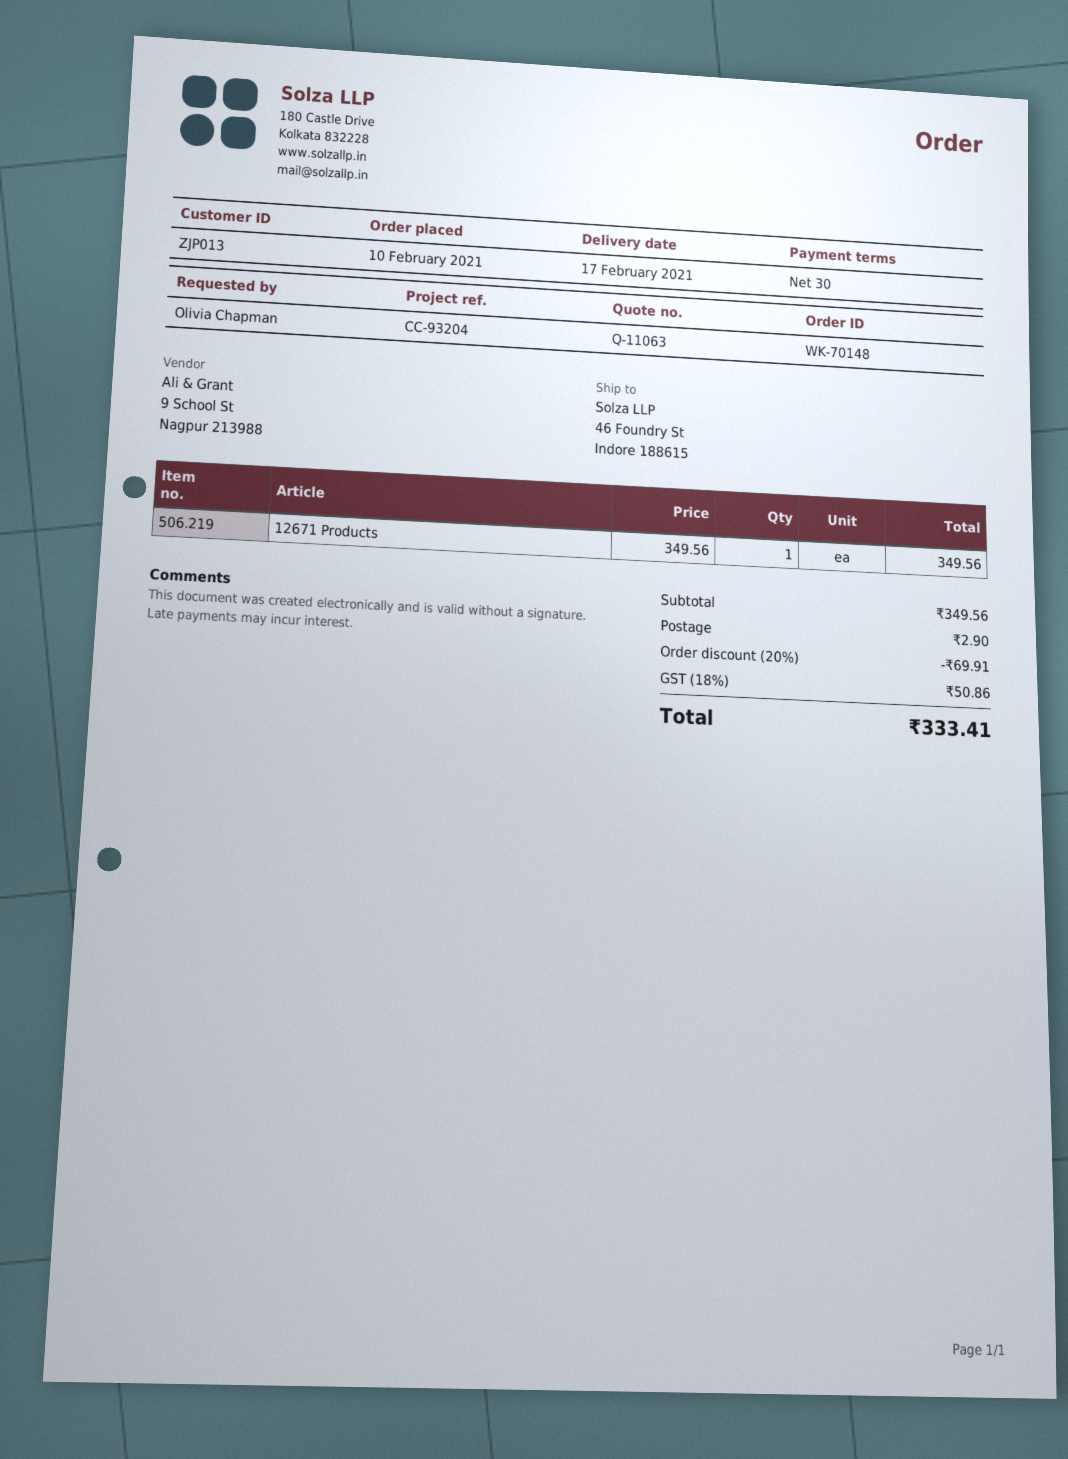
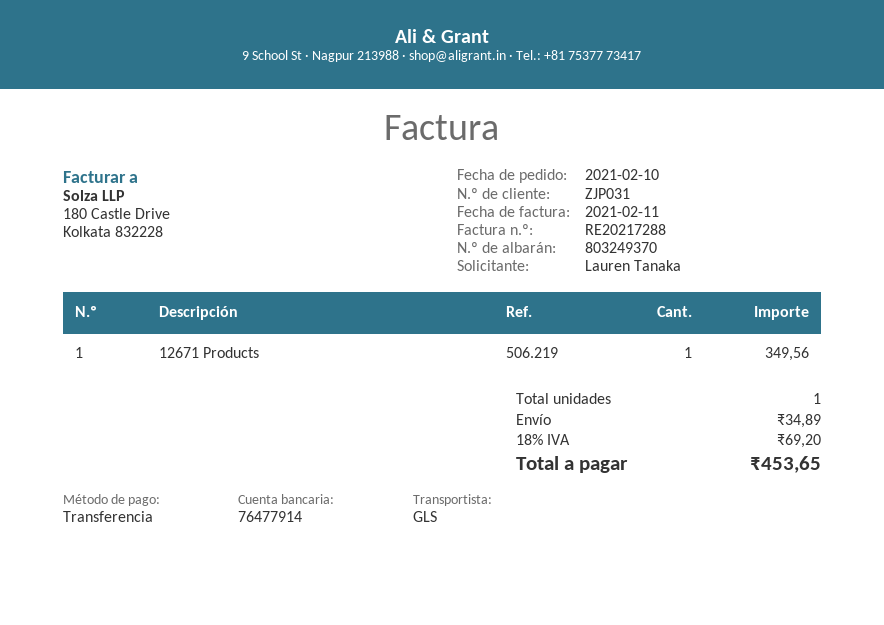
customer number: ZJP013 -> ZJP031
ordered by: Olivia Chapman -> Lauren Tanaka
discount: 20% = 69.91 -> none
shipping: 2.90 -> 34.89
tax: 18% = 50.86 -> 18% = 69.20
total: 333.41 -> 453.65

